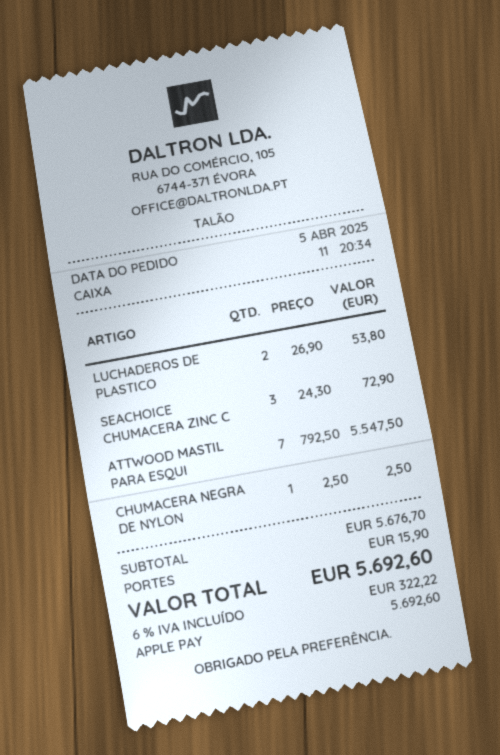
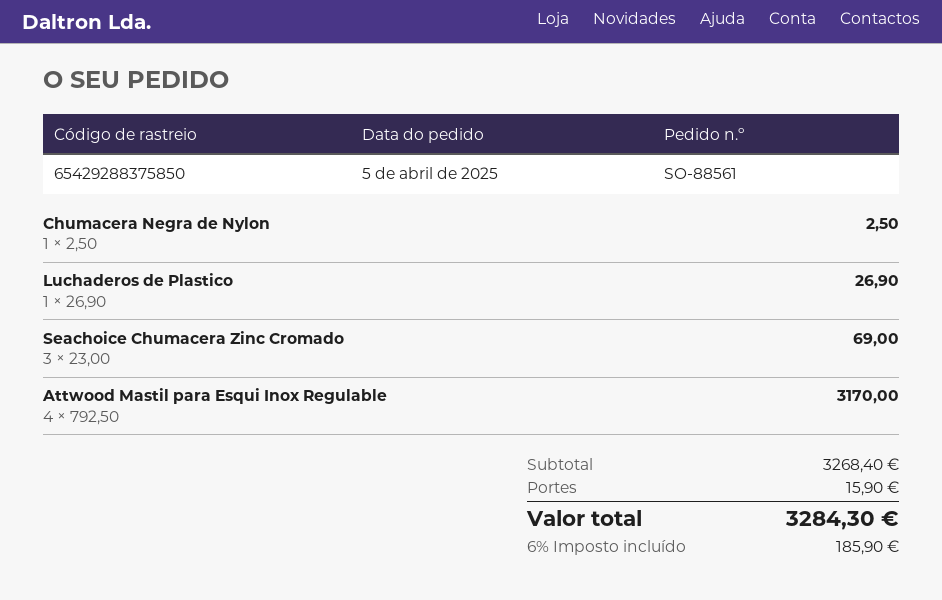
LUCHADEROS DE PLASTICO: 2 x 26.90 = 53.80 -> 1 x 26.90 = 26.90
SEACHOICE CHUMACERA ZINC C: 3 x 24.30 = 72.90 -> 3 x 23.00 = 69.00
ATTWOOD MASTIL PARA ESQUI: 7 x 792.50 = 5547.50 -> 4 x 792.50 = 3170.00
subtotal: 5676.70 -> 3268.40
tax: 6% = 322.22 -> 6% = 185.90
total: 5692.60 -> 3284.30

